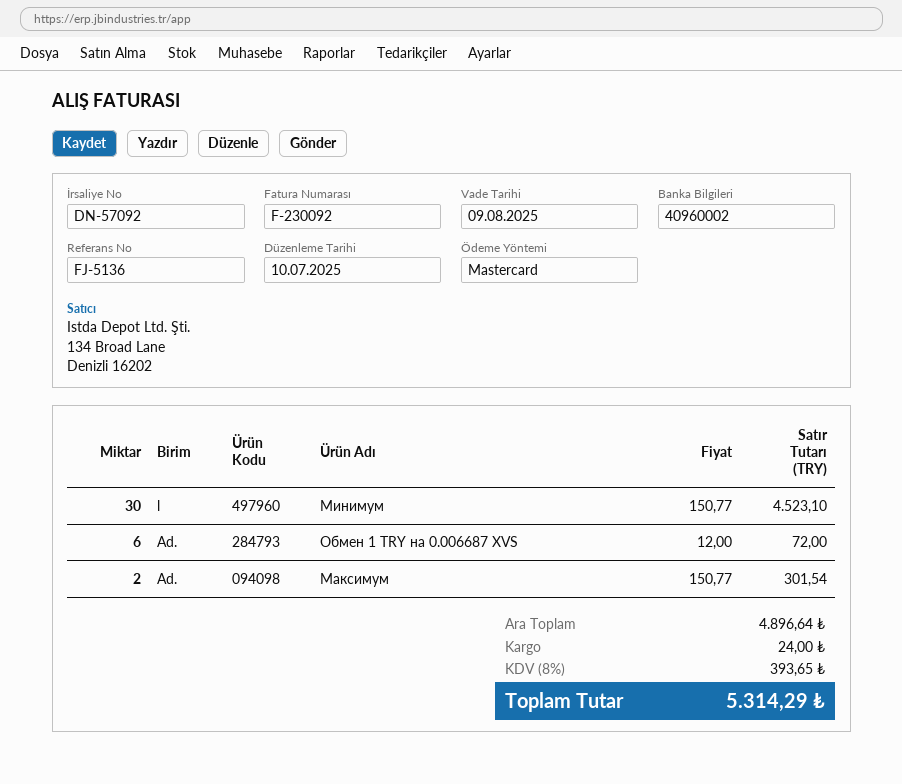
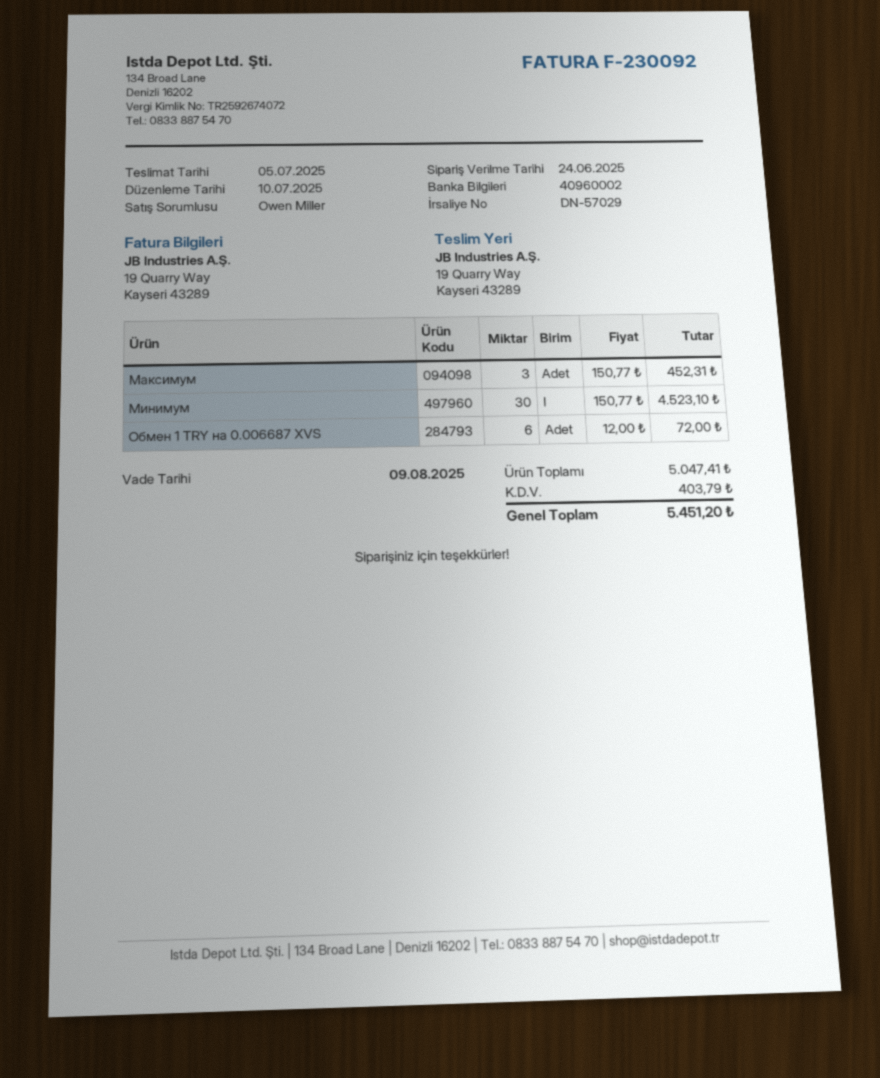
delivery note number: DN-57092 -> DN-57029
Максимум: 2 x 150.77 = 301.54 -> 3 x 150.77 = 452.31
subtotal: 4896.64 -> 5047.41
shipping: 24.00 -> none
tax: 393.65 -> 403.79
total: 5314.29 -> 5451.20

